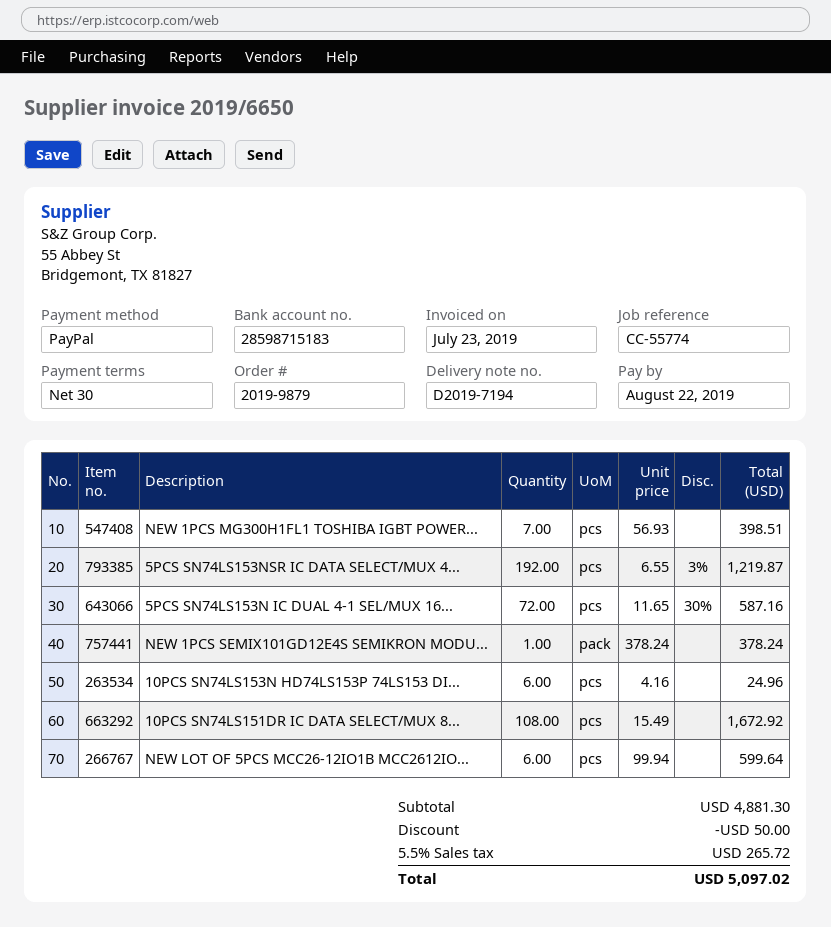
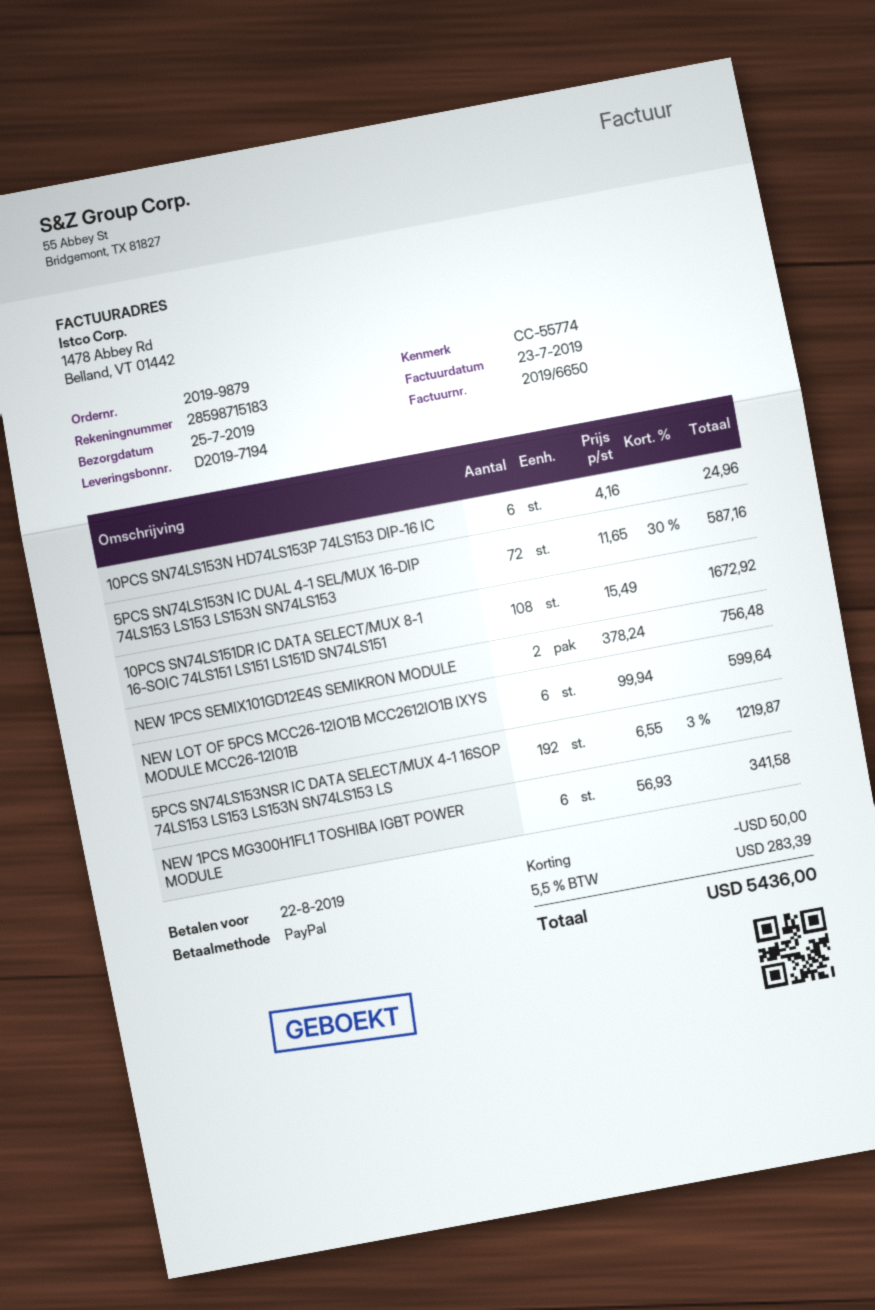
NEW 1PCS MG300H1FL1 TOSHIBA IGBT POWER...: 7 x 56.93 = 398.51 -> 6 x 56.93 = 341.58
NEW 1PCS SEMIX101GD12E4S SEMIKRON MODU...: 1 x 378.24 = 378.24 -> 2 x 378.24 = 756.48
tax: 5.5% = 265.72 -> 5.5% = 283.39
total: 5097.02 -> 5436.00

